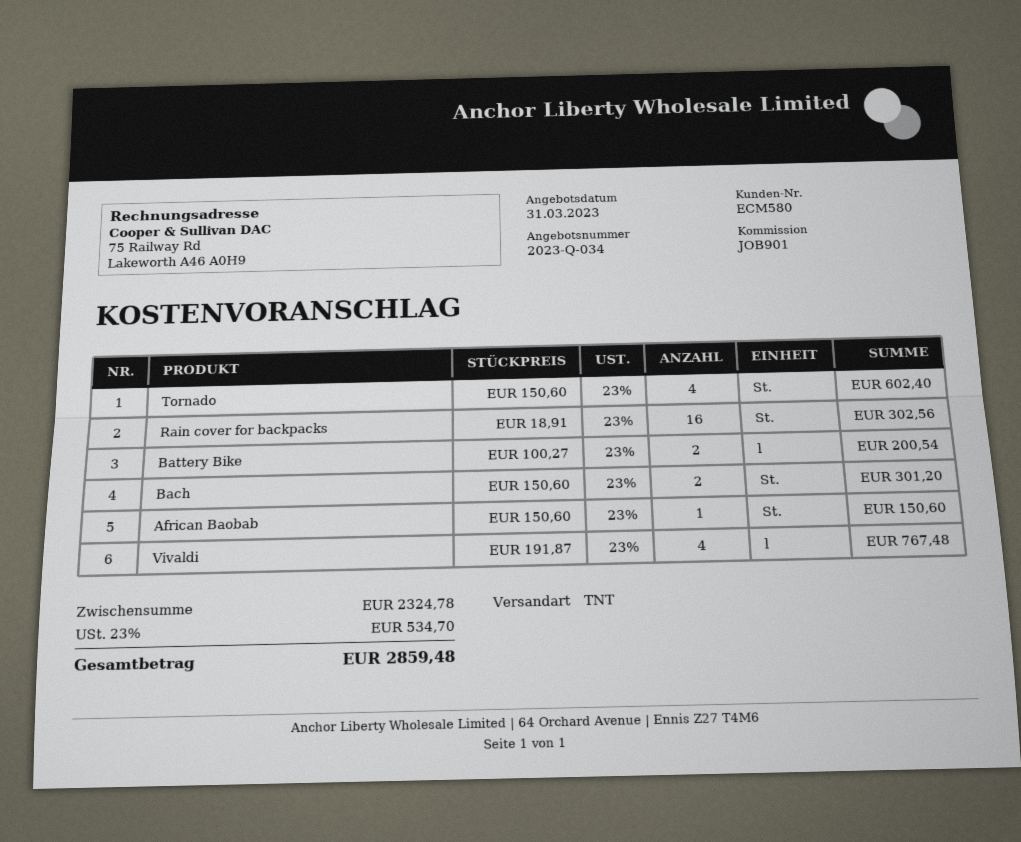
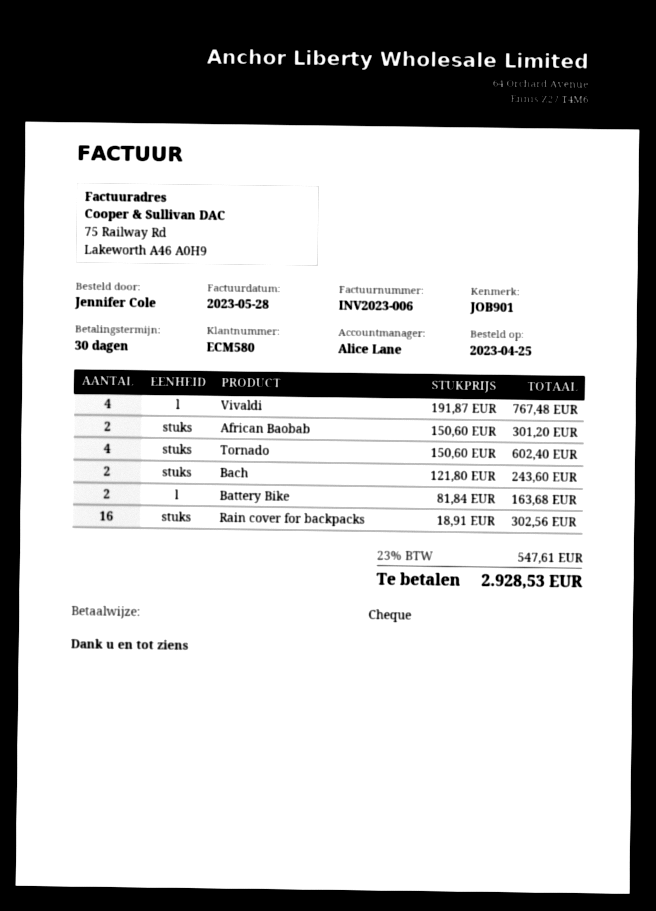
Battery Bike: 2 x 100.27 = 200.54 -> 2 x 81.84 = 163.68
Bach: 2 x 150.60 = 301.20 -> 2 x 121.80 = 243.60
African Baobab: 1 x 150.60 = 150.60 -> 2 x 150.60 = 301.20
tax: 23% = 534.70 -> 23% = 547.61
total: 2859.48 -> 2928.53

